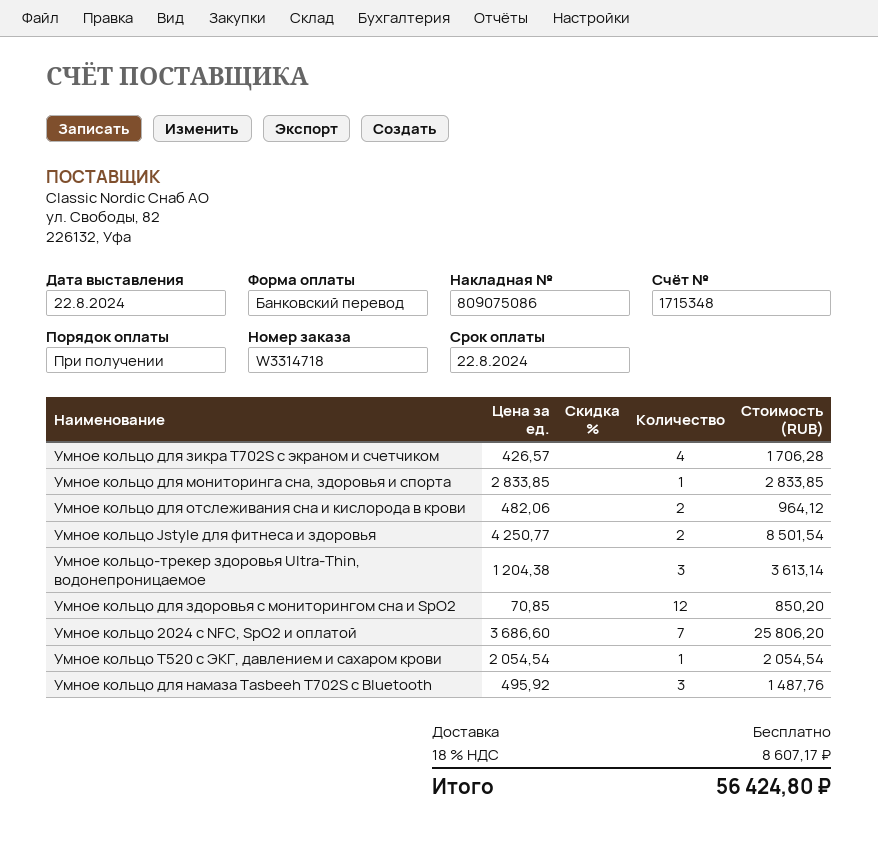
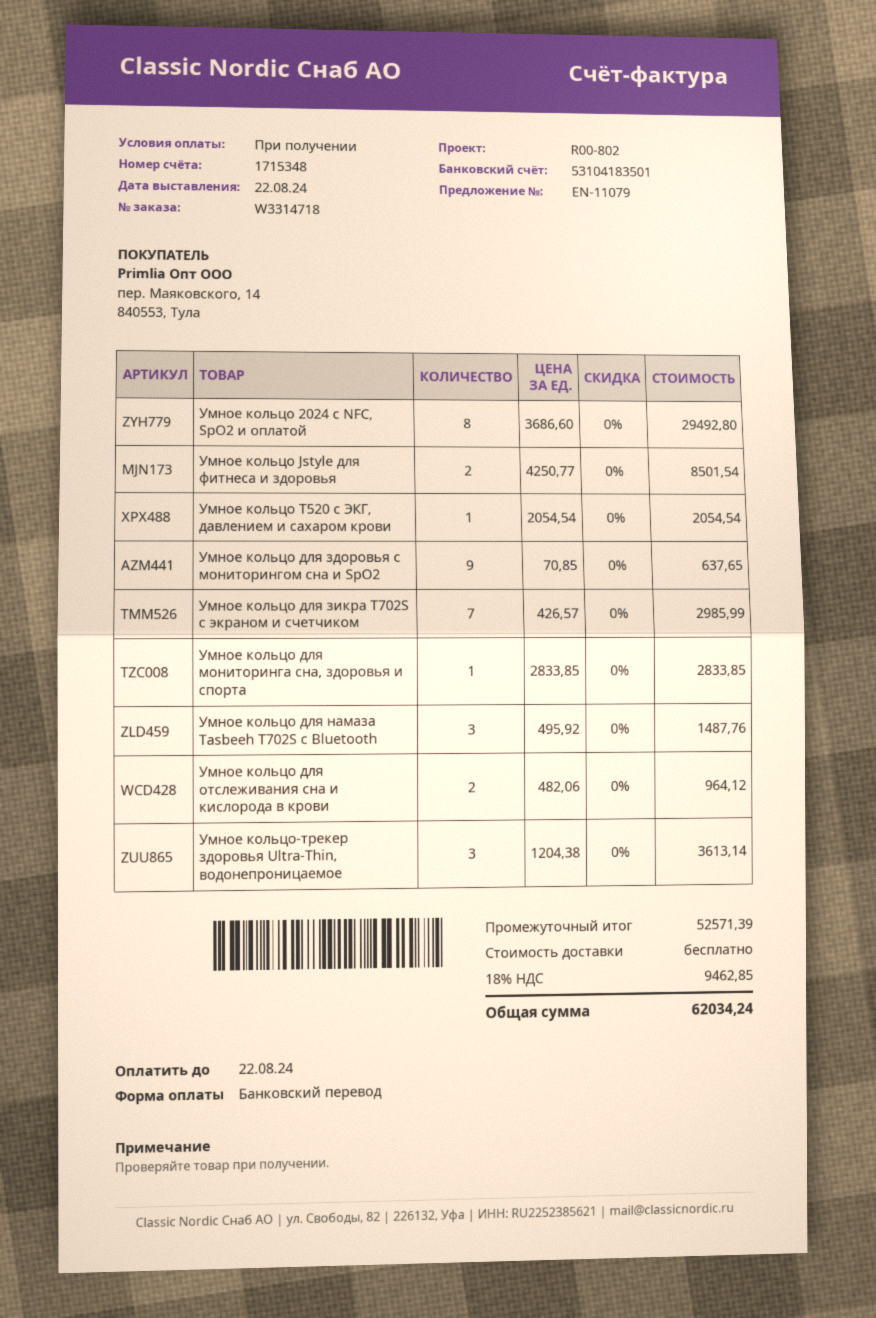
Умное кольцо для зикра T702S с экраном и счетчиком: 4 x 426.57 = 1706.28 -> 7 x 426.57 = 2985.99
Умное кольцо для здоровья с мониторингом сна и SpO2: 12 x 70.85 = 850.20 -> 9 x 70.85 = 637.65
Умное кольцо 2024 с NFC, SpO2 и оплатой: 7 x 3686.60 = 25806.20 -> 8 x 3686.60 = 29492.80
tax: 18% = 8607.17 -> 18% = 9462.85
total: 56424.80 -> 62034.24

